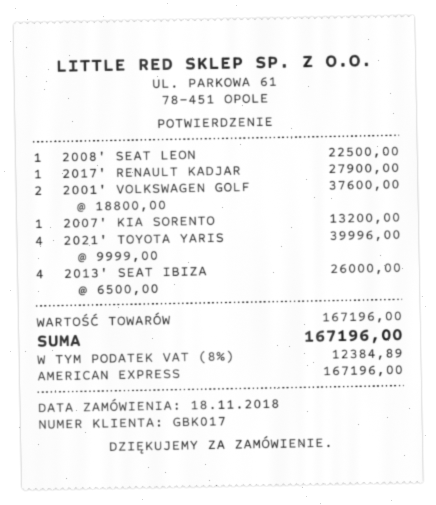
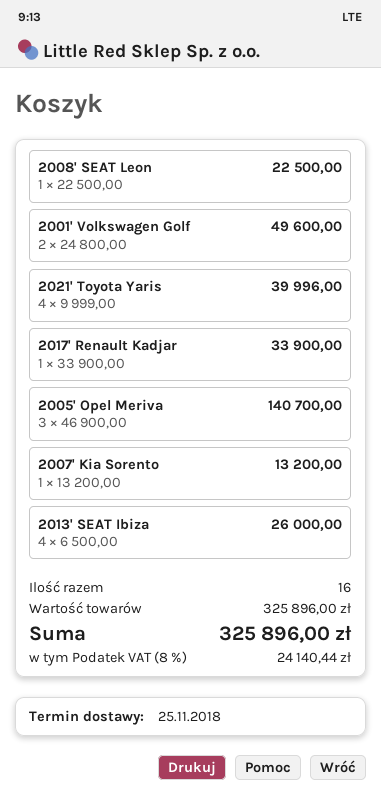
2017' RENAULT KADJAR: 1 x 27900.00 = 27900.00 -> 1 x 33900.00 = 33900.00
2001' VOLKSWAGEN GOLF: 2 x 18800.00 = 37600.00 -> 2 x 24800.00 = 49600.00
2005' Opel Meriva: none -> 3 x 46900.00 = 140700.00
subtotal: 167196.00 -> 325896.00
tax: 8% = 12384.89 -> 8% = 24140.44
total: 167196.00 -> 325896.00

